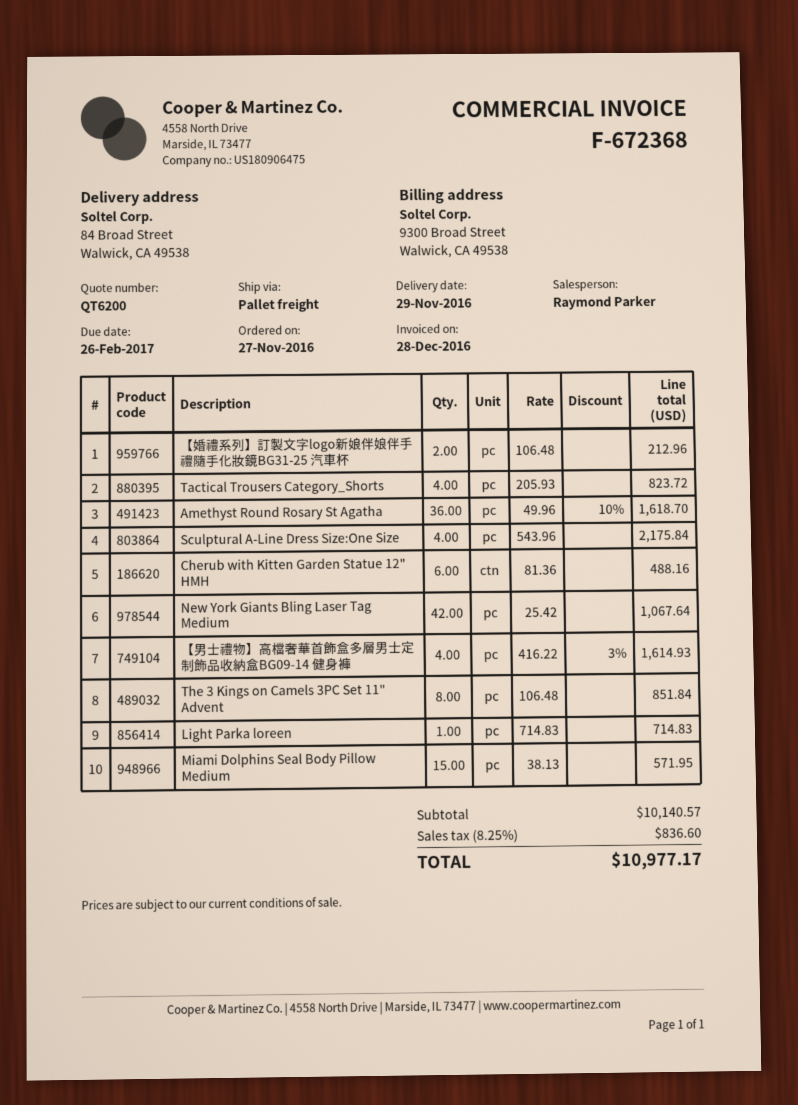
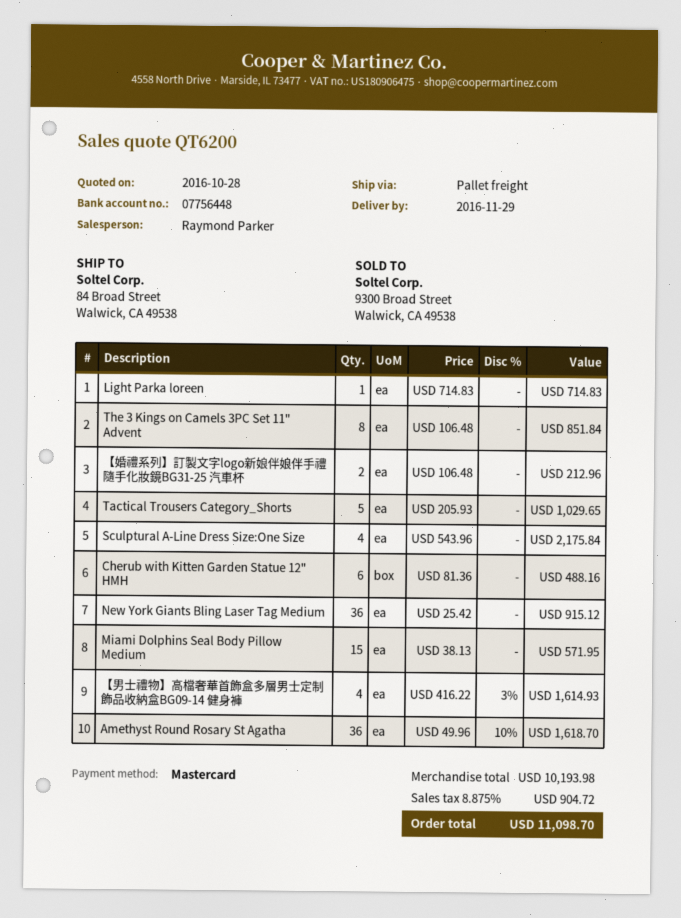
Tactical Trousers Category_Shorts: 4 x 205.93 = 823.72 -> 5 x 205.93 = 1029.65
New York Giants Bling Laser Tag Medium: 42 x 25.42 = 1067.64 -> 36 x 25.42 = 915.12
subtotal: 10140.57 -> 10193.98
tax: 8.25% = 836.60 -> 8.875% = 904.72
total: 10977.17 -> 11098.70

